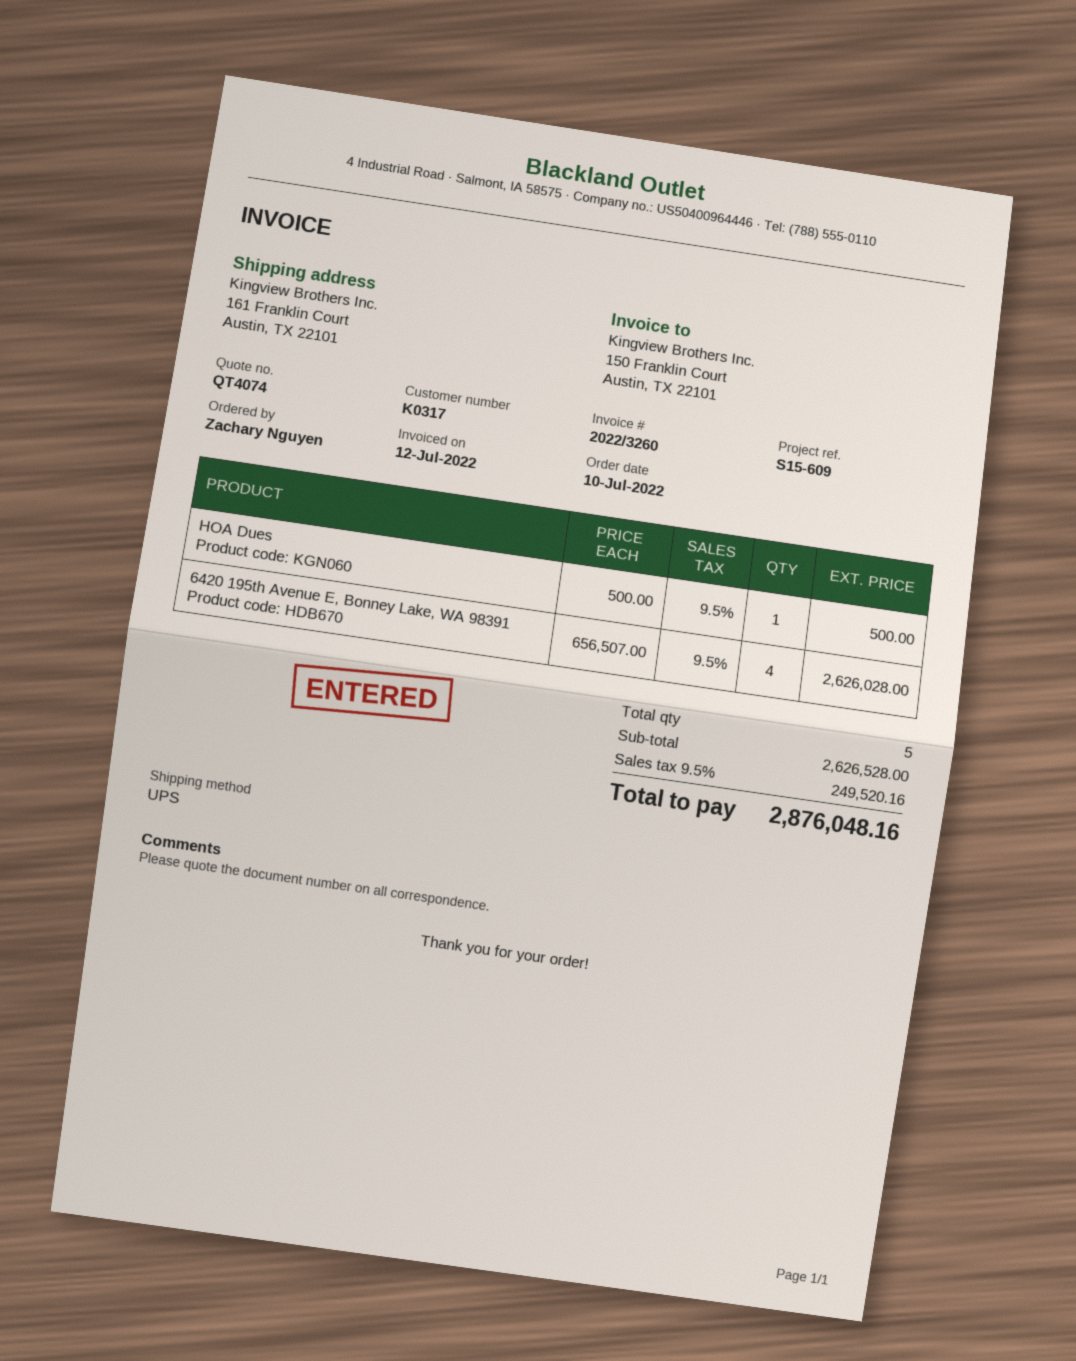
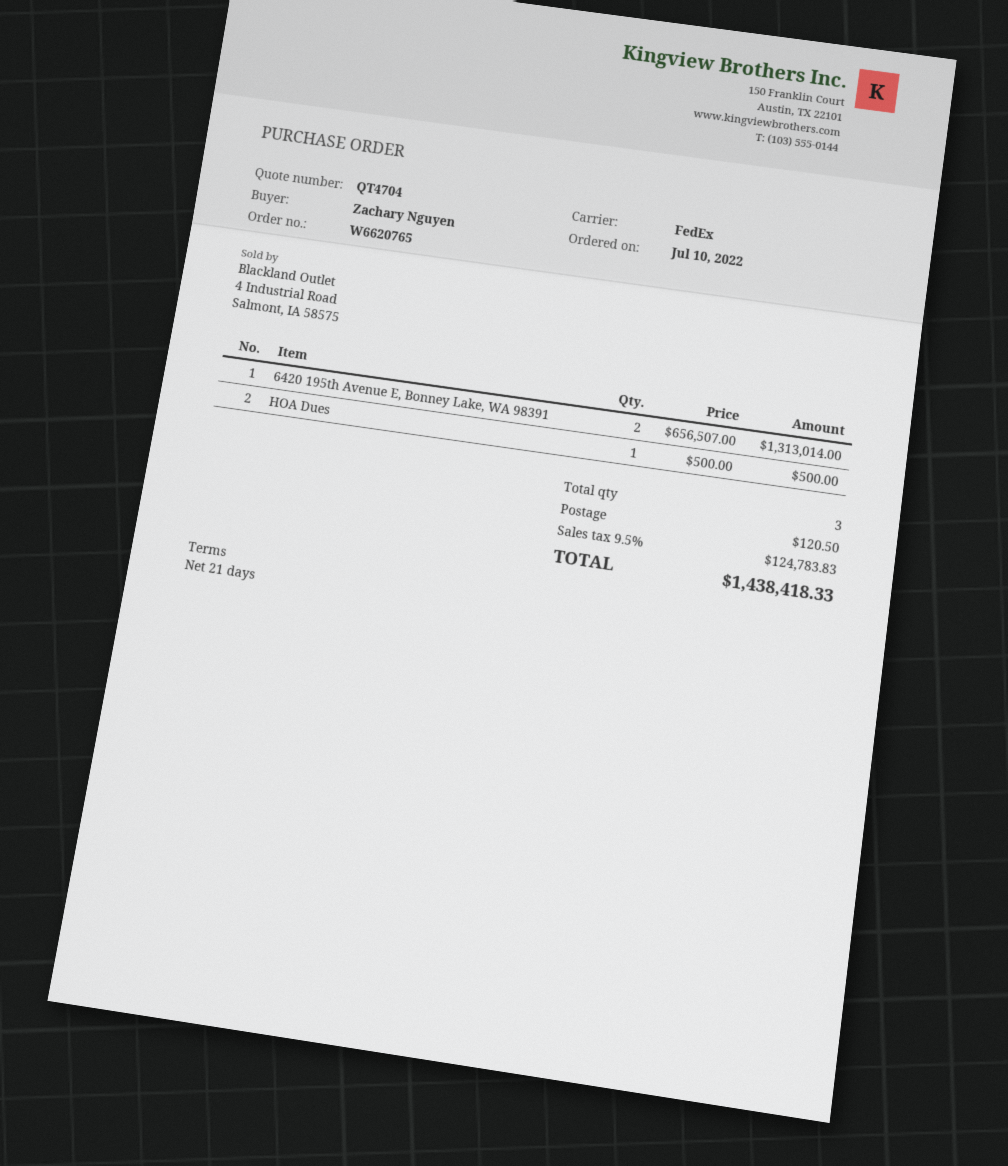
quote number: QT4074 -> QT4704
shipping method: UPS -> FedEx
6420 195th Avenue E, Bonney Lake, WA 98391: 4 x 656507.00 = 2626028.00 -> 2 x 656507.00 = 1313014.00
total quantity: 5 -> 3
shipping: none -> 120.50
tax: 9.5% = 249520.16 -> 9.5% = 124783.83
total: 2876048.16 -> 1438418.33

